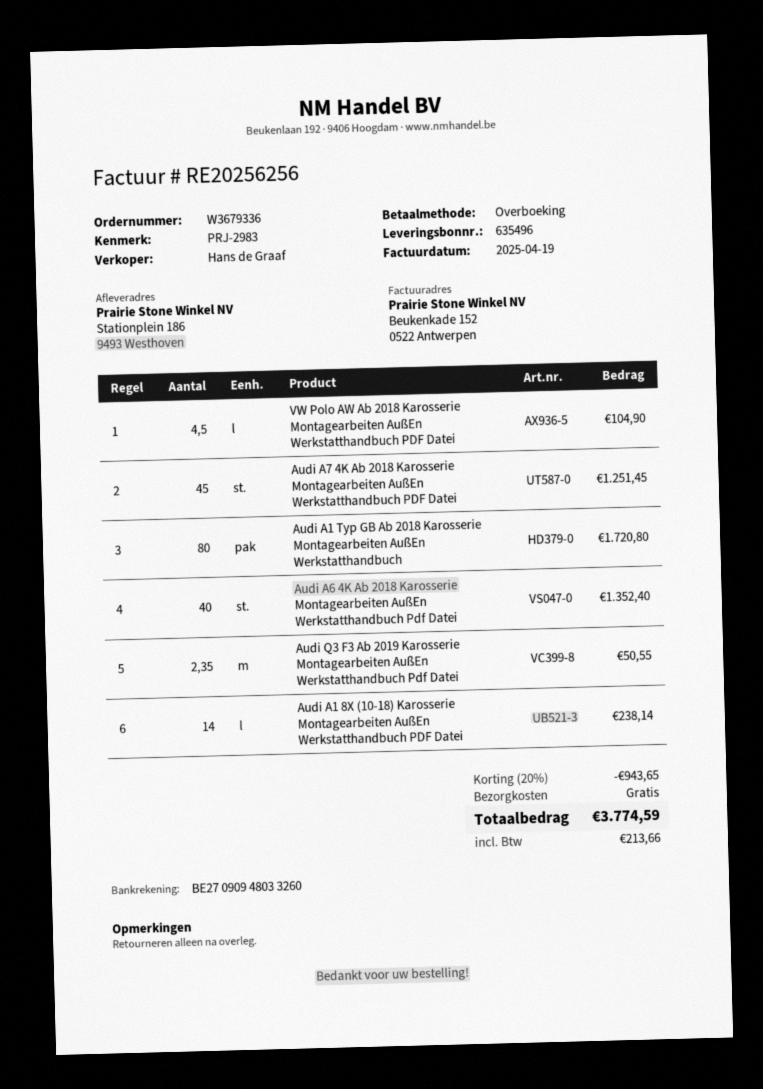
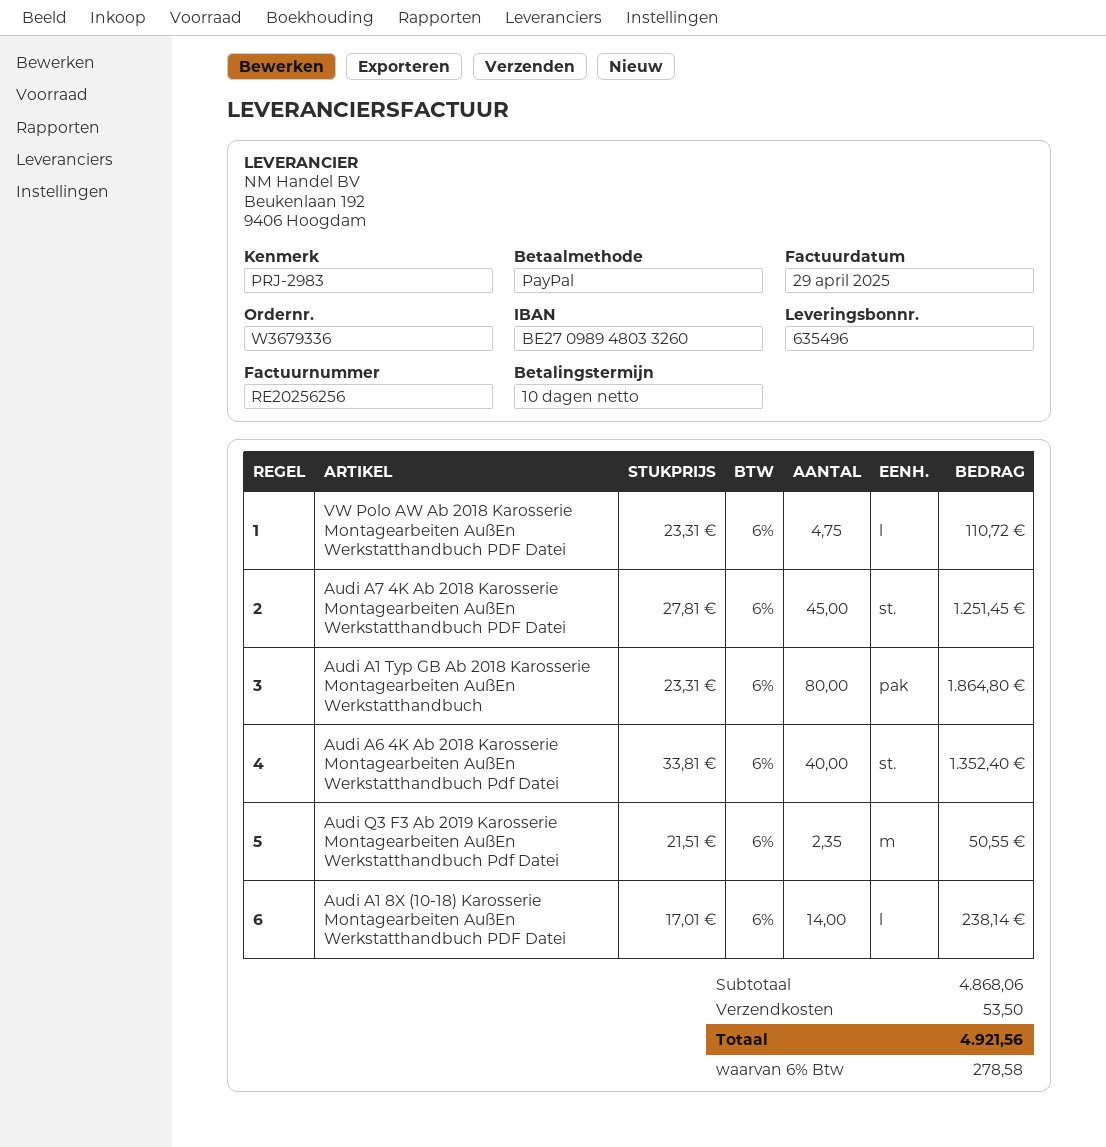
invoice date: 2025-04-19 -> 2025-04-29
payment method: bank transfer -> PayPal
bank account: BE27090948033260 -> BE27098948033260
VW Polo AW Ab 2018 Karosserie Montagearbeiten AußEn Werkstatthandbuch PDF Datei: 4.5 for 104.90 -> 4.75 for 110.72
Audi A1 Typ GB Ab 2018 Karosserie Montagearbeiten AußEn Werkstatthandbuch: 80 for 1720.80 -> 80 for 1864.80
discount: 20% = 943.65 -> none
shipping: 0.00 -> 53.50
tax: 213.66 -> 278.58
total: 3774.59 -> 4921.56

